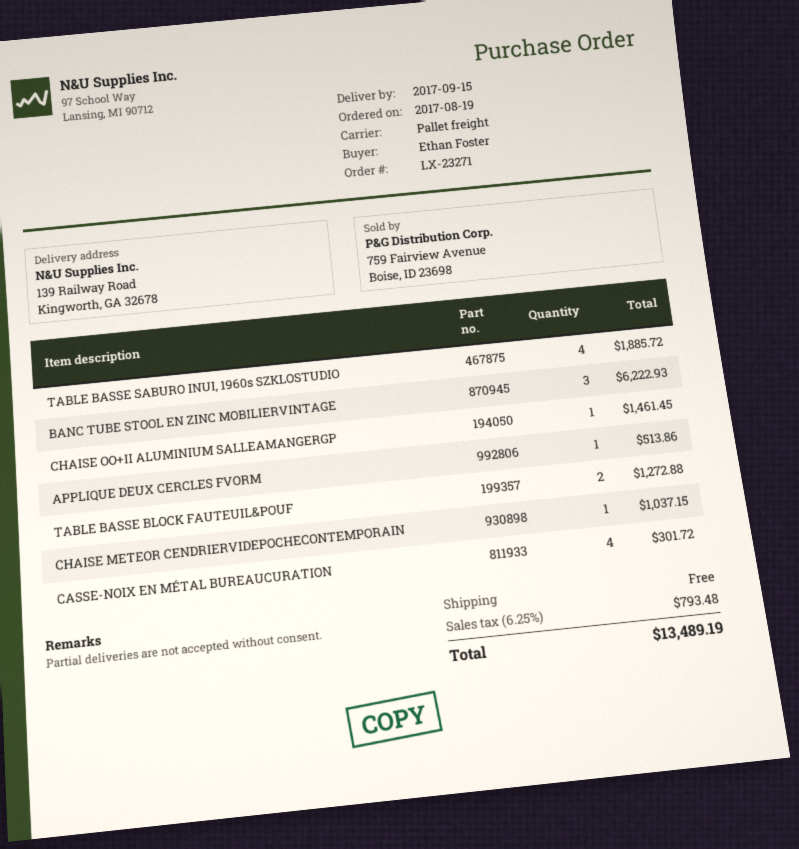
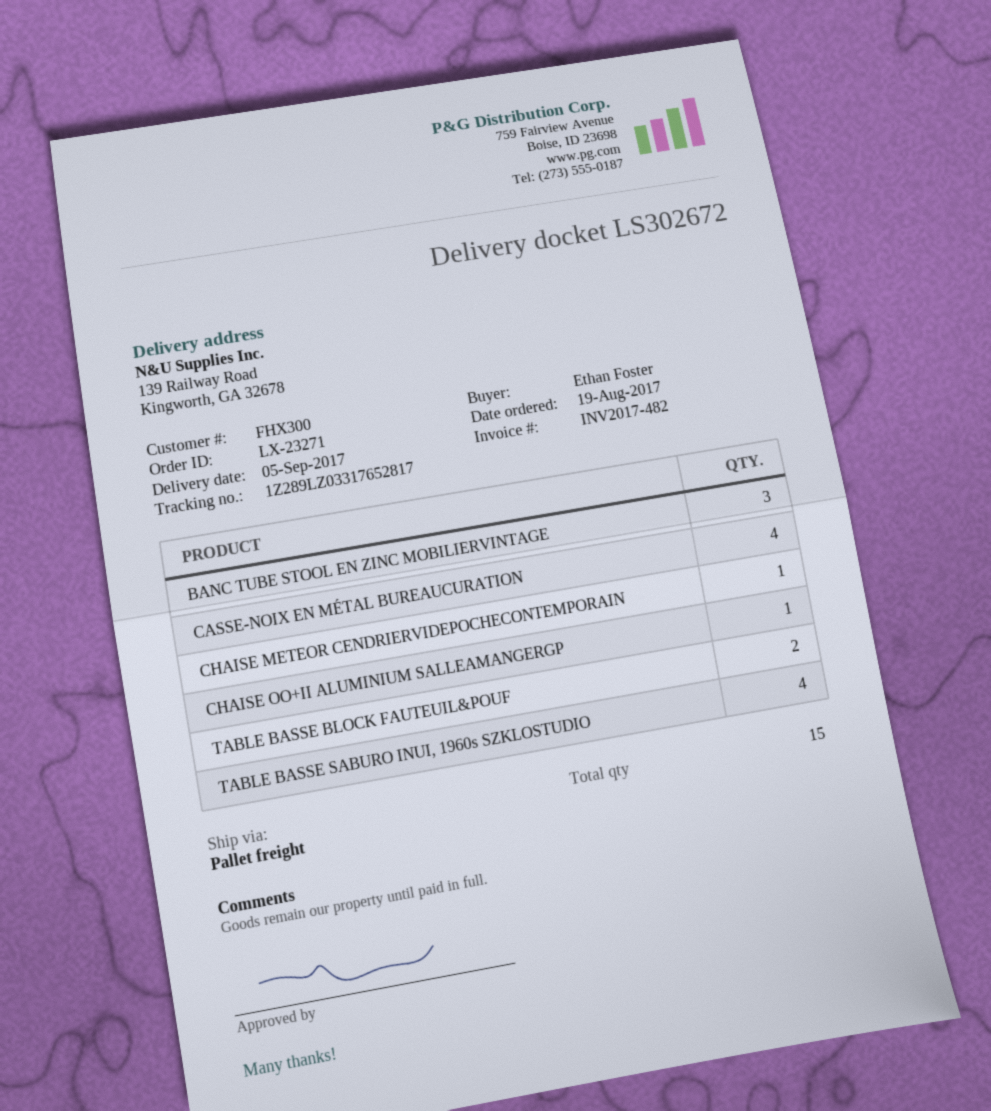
delivery date: 2017-09-15 -> 2017-09-05
APPLIQUE DEUX CERCLES FVORM: 1 -> none

